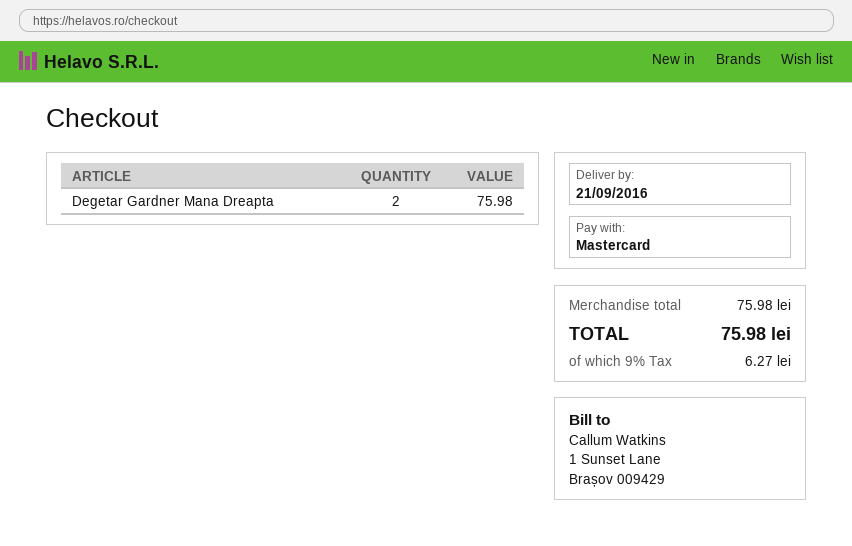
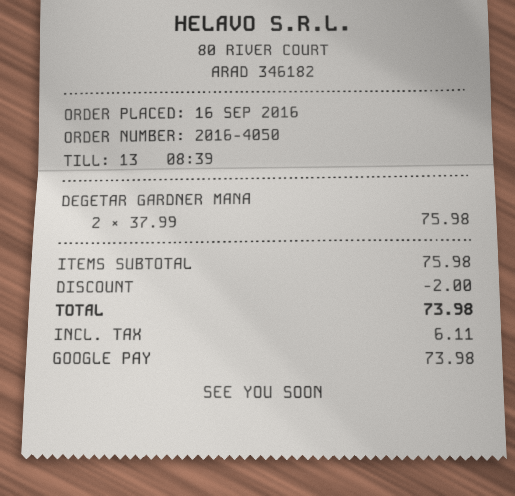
payment method: Mastercard -> Google Pay
discount: none -> 2.00
tax: 6.27 -> 6.11
total: 75.98 -> 73.98

